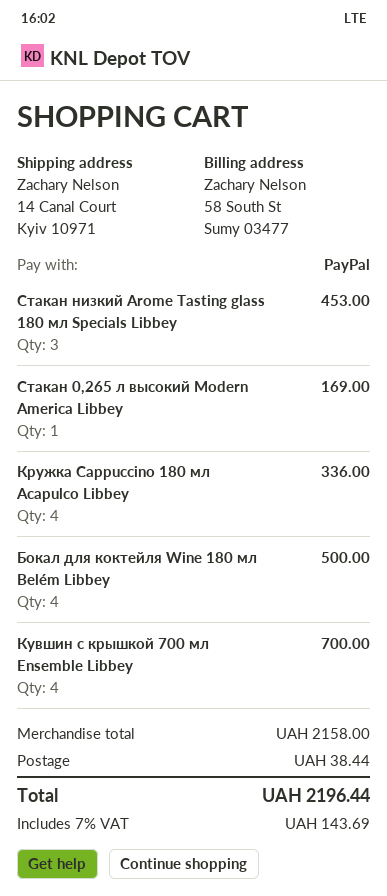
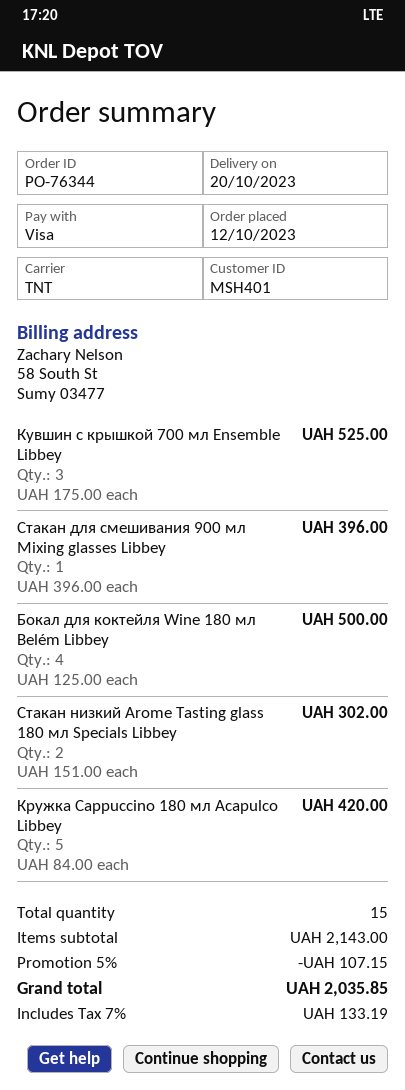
payment method: PayPal -> Visa
Стакан низкий Arome Tasting glass 180 мл Specials Libbey: 3 for 453.00 -> 2 for 302.00
Стакан 0,265 л высокий Modern America Libbey: 1 for 169.00 -> none
Кружка Cappuccino 180 мл Acapulco Libbey: 4 for 336.00 -> 5 for 420.00
Кувшин с крышкой 700 мл Ensemble Libbey: 4 for 700.00 -> 3 for 525.00
Стакан для смешивания 900 мл Mixing glasses Libbey: none -> 1 for 396.00
subtotal: 2158.00 -> 2143.00
discount: none -> 5% = 107.15
shipping: 38.44 -> none
tax: 7% = 143.69 -> 7% = 133.19
total: 2196.44 -> 2035.85

